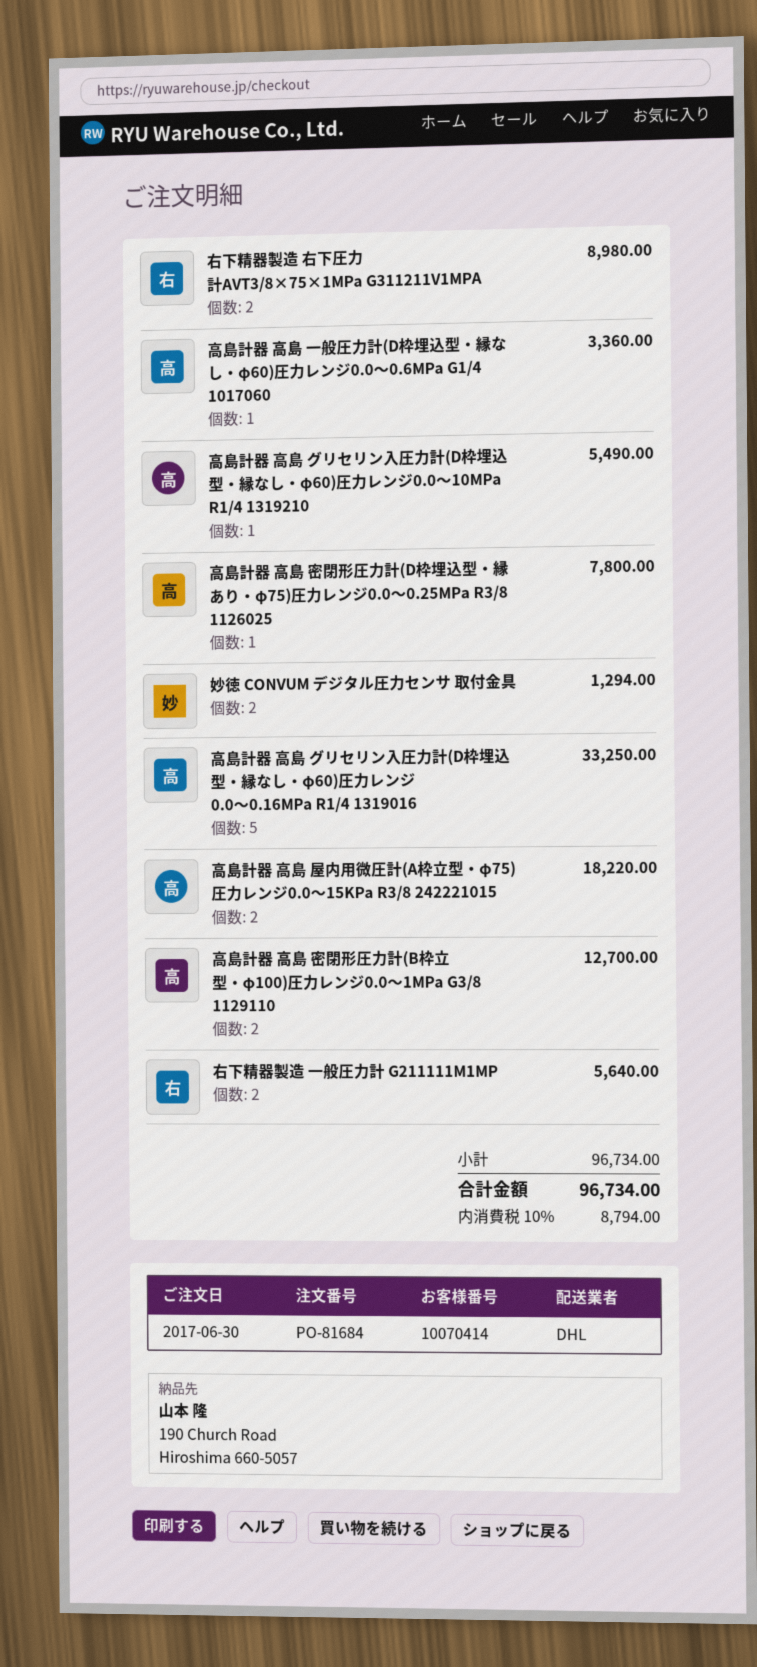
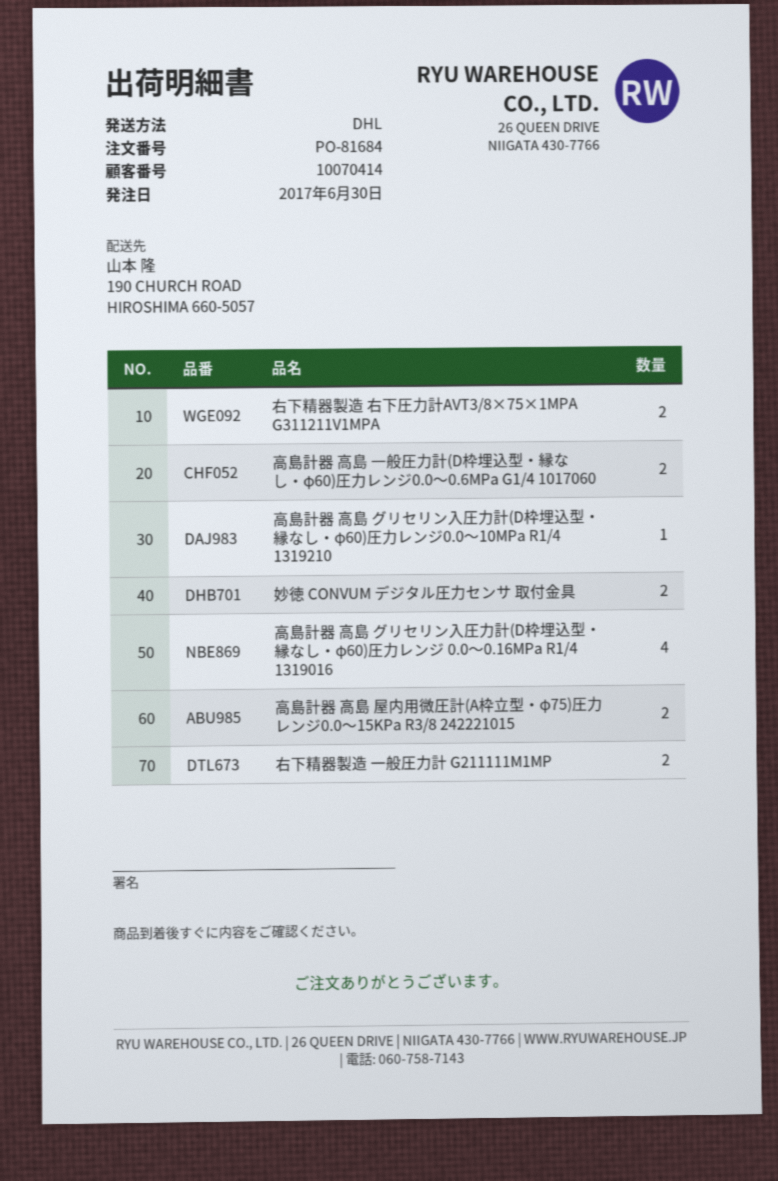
高島計器 高島 一般圧力計(D枠埋込型・縁なし・φ60)圧力レンジ0.0〜0.6MPa G1/4 1017060: 1 -> 2
高島計器 高島 密閉形圧力計(D枠埋込型・縁あり・φ75)圧力レンジ0.0〜0.25MPa R3/8 1126025: 1 -> none
高島計器 高島 グリセリン入圧力計(D枠埋込型・縁なし・φ60)圧力レンジ 0.0〜0.16MPa R1/4 1319016: 5 -> 4
高島計器 高島 密閉形圧力計(B枠立型・φ100)圧力レンジ0.0〜1MPa G3/8 1129110: 2 -> none

